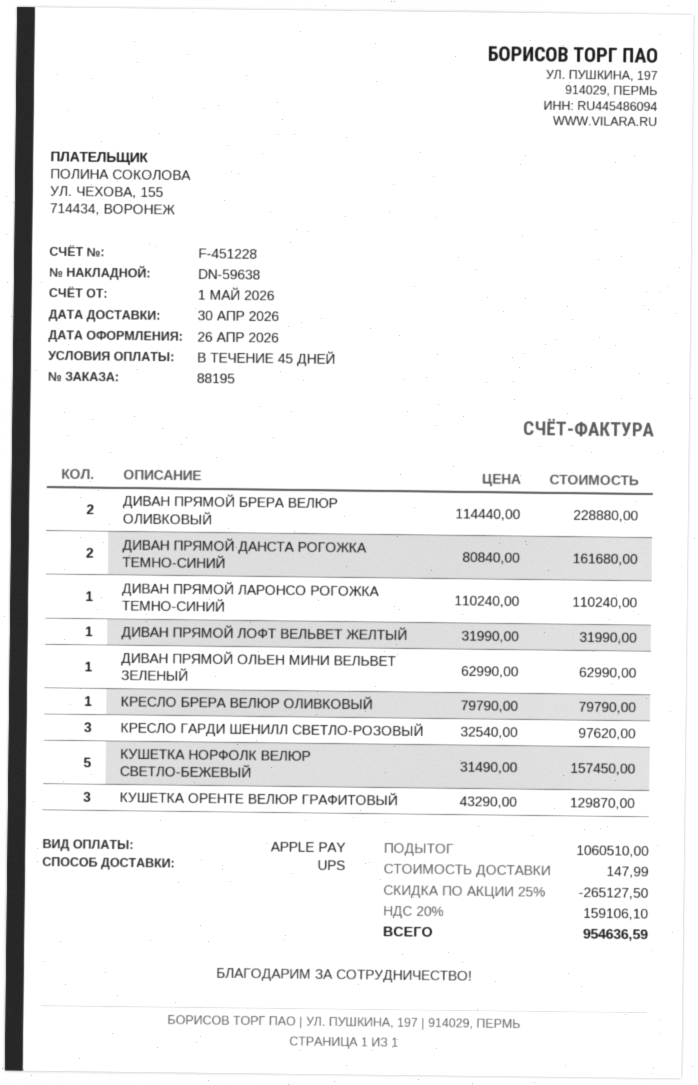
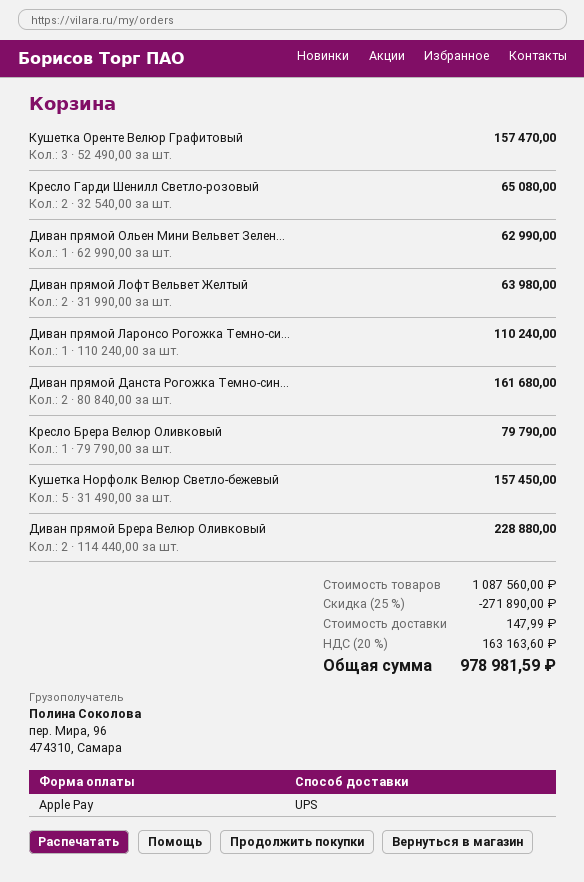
ДИВАН ПРЯМОЙ ЛОФТ ВЕЛЬВЕТ ЖЕЛТЫЙ: 1 x 31990.00 = 31990.00 -> 2 x 31990.00 = 63980.00
КРЕСЛО ГАРДИ ШЕНИЛЛ СВЕТЛО-РОЗОВЫЙ: 3 x 32540.00 = 97620.00 -> 2 x 32540.00 = 65080.00
КУШЕТКА ОРЕНТЕ ВЕЛЮР ГРАФИТОВЫЙ: 3 x 43290.00 = 129870.00 -> 3 x 52490.00 = 157470.00
subtotal: 1060510.00 -> 1087560.00
discount: 25% = 265127.50 -> 25% = 271890.00
tax: 20% = 159106.10 -> 20% = 163163.60
total: 954636.59 -> 978981.59

